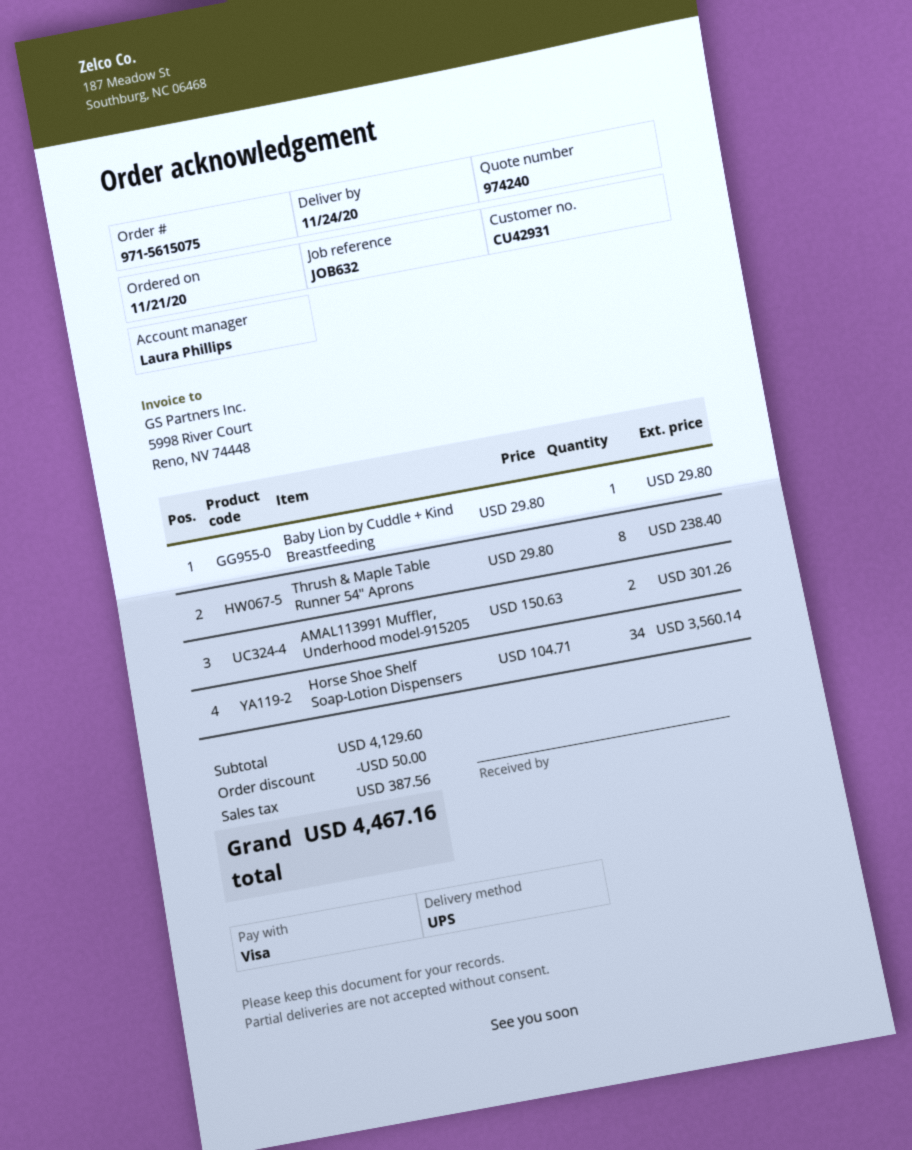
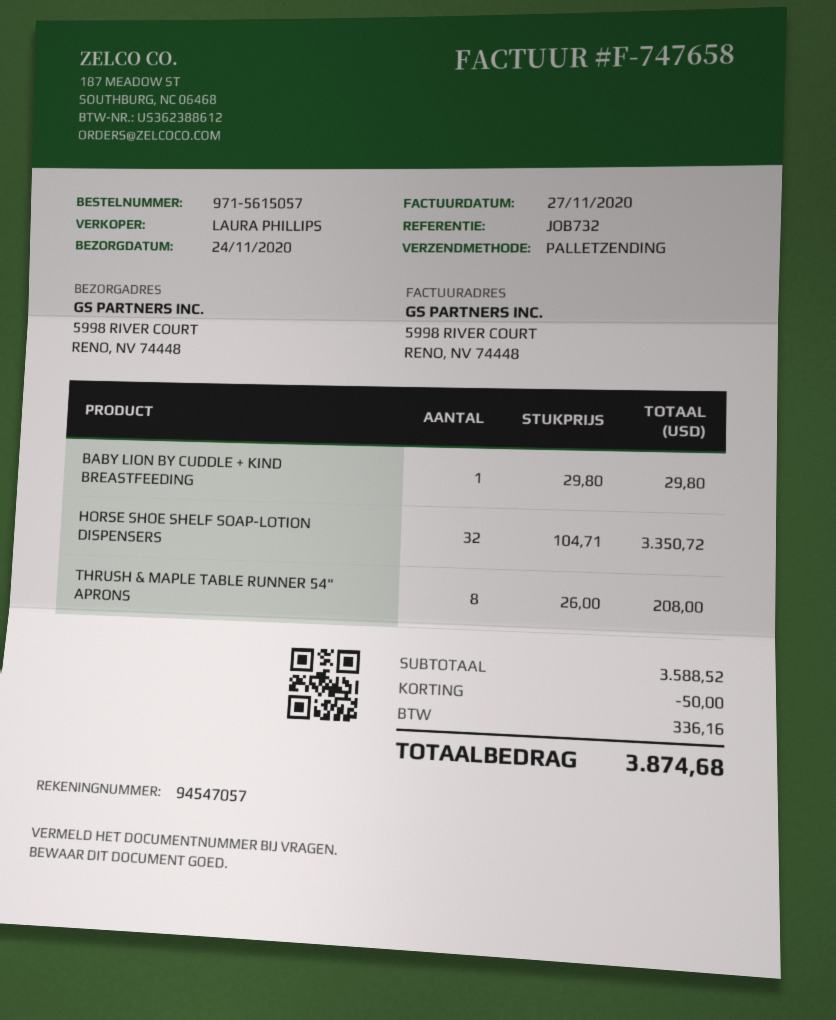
order number: 971-5615075 -> 971-5615057
reference: JOB632 -> JOB732
shipping method: UPS -> pallet freight
Thrush & Maple Table Runner 54" Aprons: 8 x 29.80 = 238.40 -> 8 x 26.00 = 208.00
AMAL113991 Muffler, Underhood model-915205: 2 x 150.63 = 301.26 -> none
Horse Shoe Shelf Soap-Lotion Dispensers: 34 x 104.71 = 3560.14 -> 32 x 104.71 = 3350.72
subtotal: 4129.60 -> 3588.52
tax: 387.56 -> 336.16
total: 4467.16 -> 3874.68

